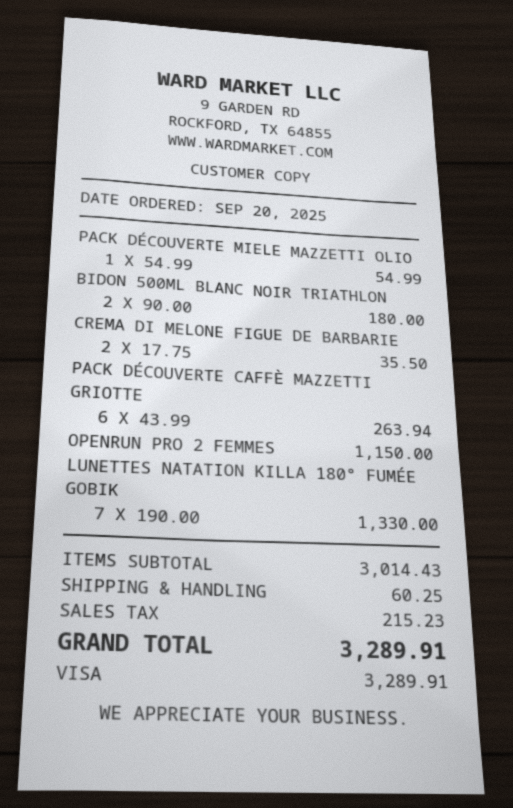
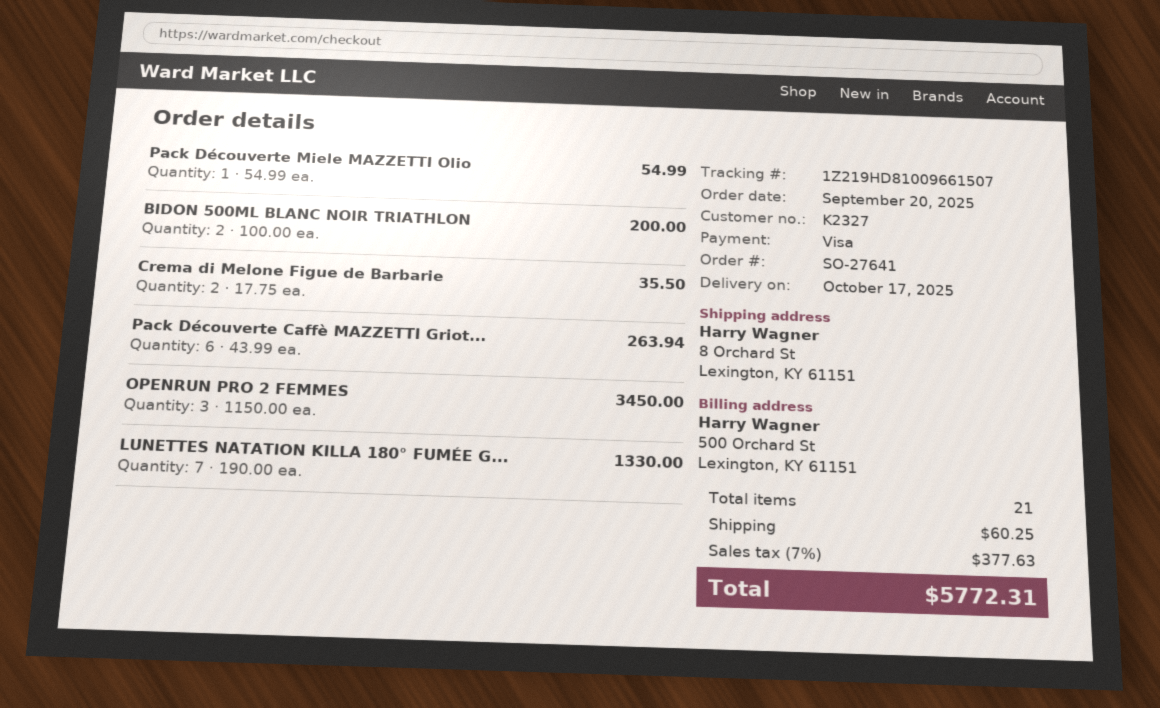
BIDON 500ML BLANC NOIR TRIATHLON: 2 x 90.00 = 180.00 -> 2 x 100.00 = 200.00
OPENRUN PRO 2 FEMMES: 1 x 1150.00 = 1150.00 -> 3 x 1150.00 = 3450.00
tax: 215.23 -> 377.63
total: 3289.91 -> 5772.31

